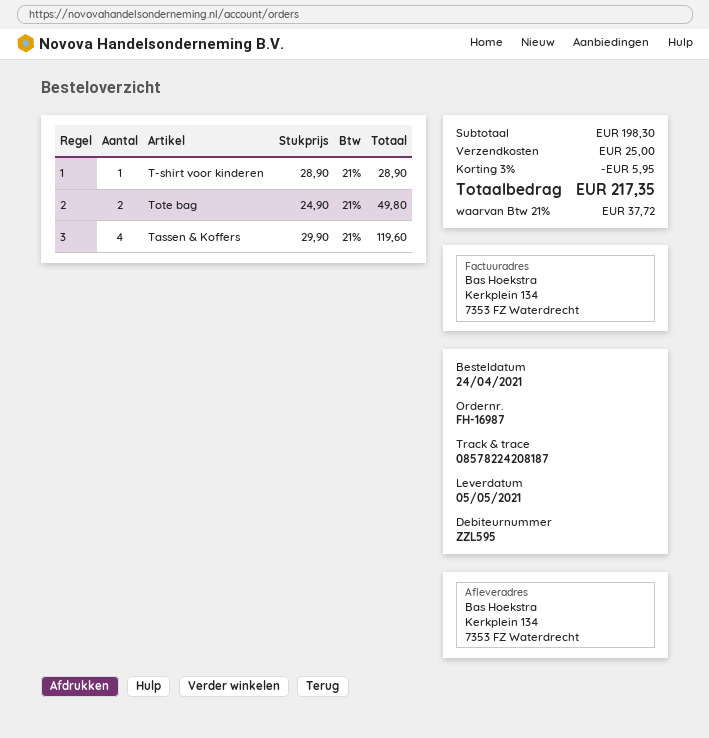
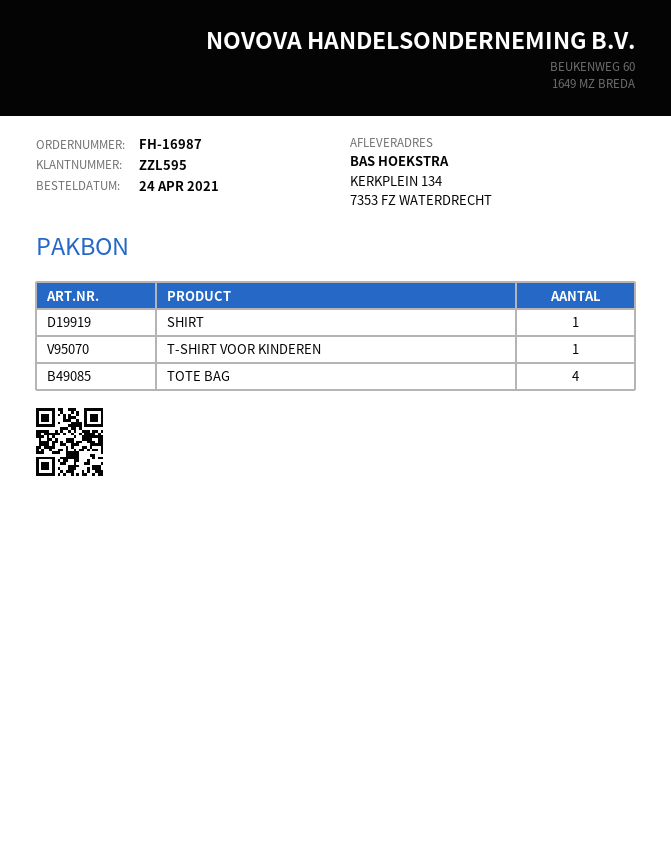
Tote bag: 2 -> 4
Tassen & Koffers: 4 -> none
SHIRT: none -> 1

